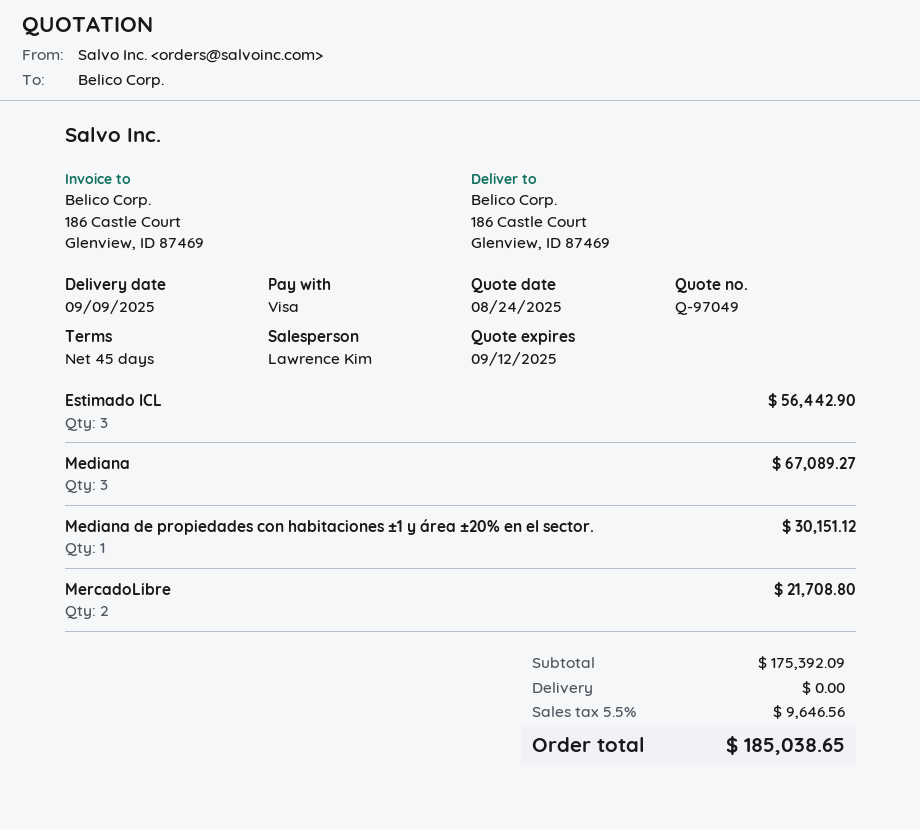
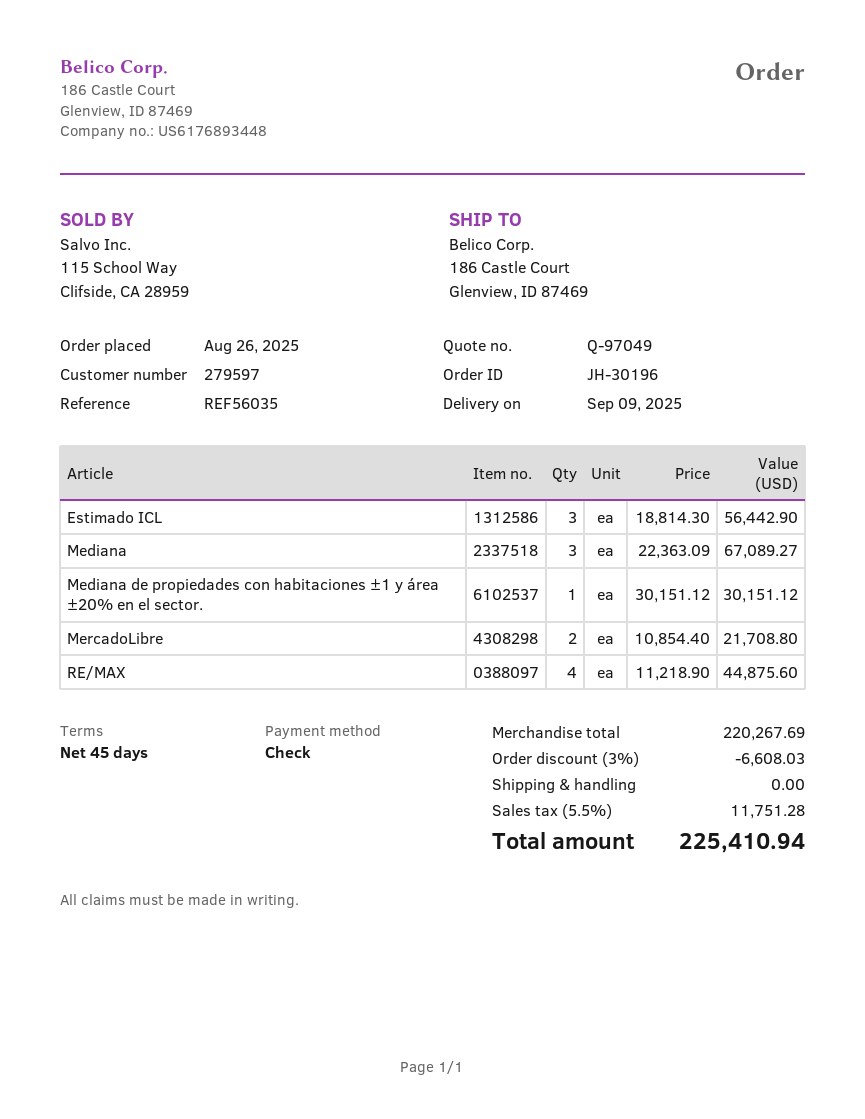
payment method: Visa -> cheque
RE/MAX: none -> 4 for 44875.60
subtotal: 175392.09 -> 220267.69
discount: none -> 3% = 6608.03
tax: 5.5% = 9646.56 -> 5.5% = 11751.28
total: 185038.65 -> 225410.94

